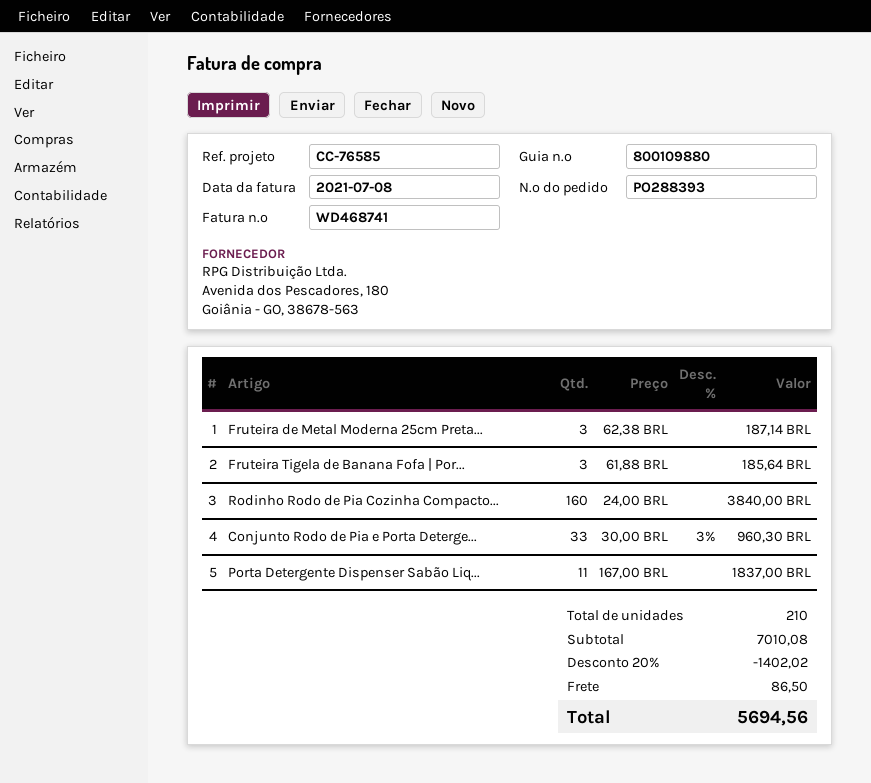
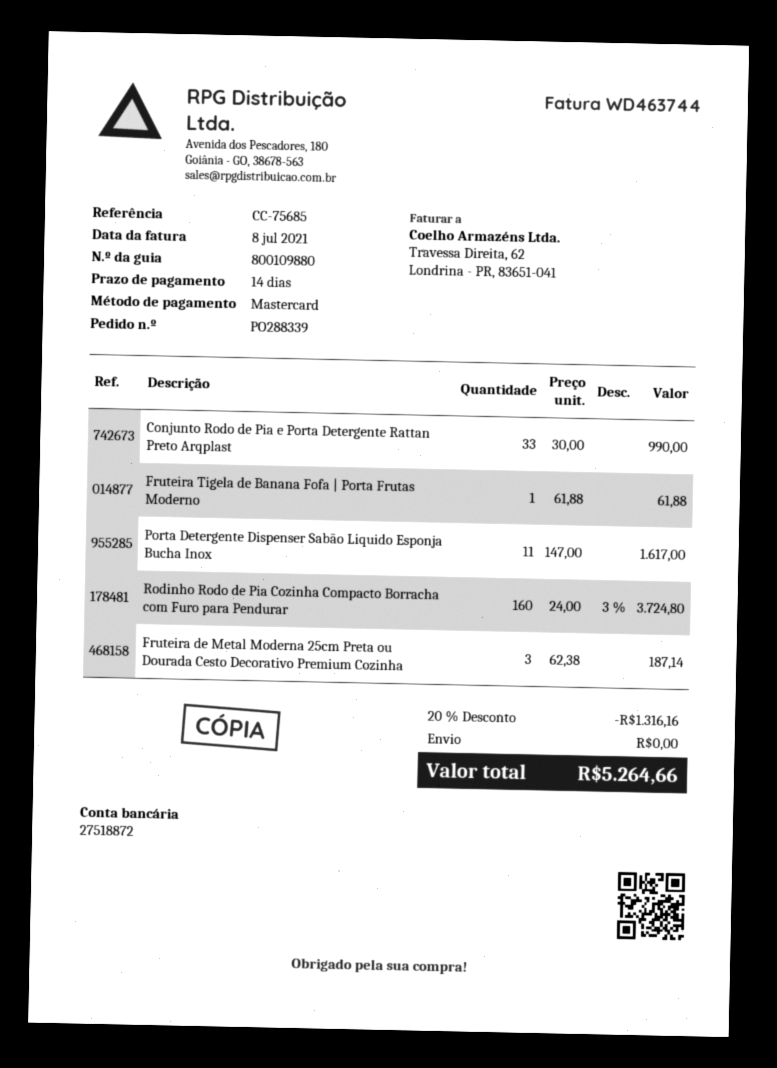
order number: PO288393 -> PO288339
invoice number: WD468741 -> WD463744
reference: CC-76585 -> CC-75685
Fruteira Tigela de Banana Fofa | Por...: 3 x 61.88 = 185.64 -> 1 x 61.88 = 61.88
Rodinho Rodo de Pia Cozinha Compacto...: 160 x 24.00 = 3840.00 -> 160 x 24.00 - 3% = 3724.80
Conjunto Rodo de Pia e Porta Deterge...: 33 x 30.00 - 3% = 960.30 -> 33 x 30.00 = 990.00
Porta Detergente Dispenser Sabão Liq...: 11 x 167.00 = 1837.00 -> 11 x 147.00 = 1617.00
discount: 20% = 1402.02 -> 20% = 1316.16
shipping: 86.50 -> 0.00
total: 5694.56 -> 5264.66

